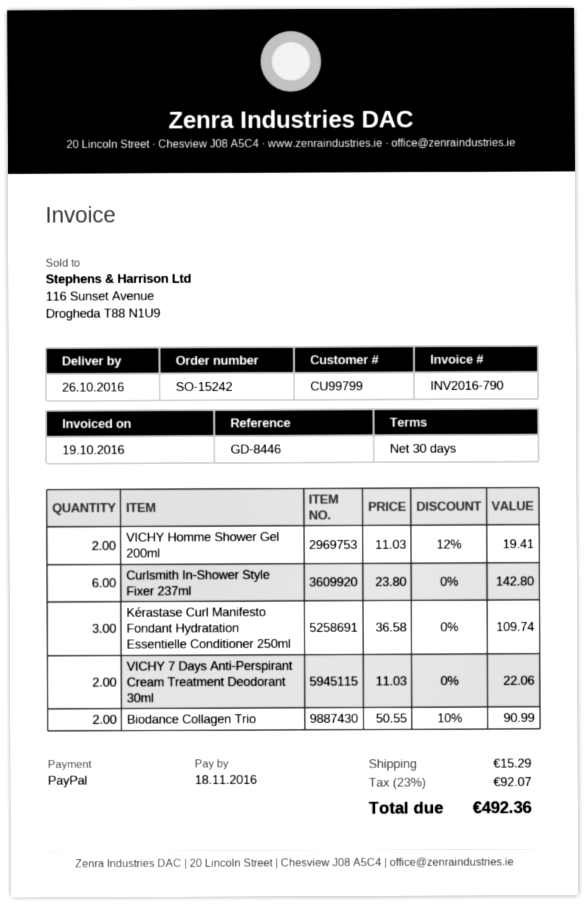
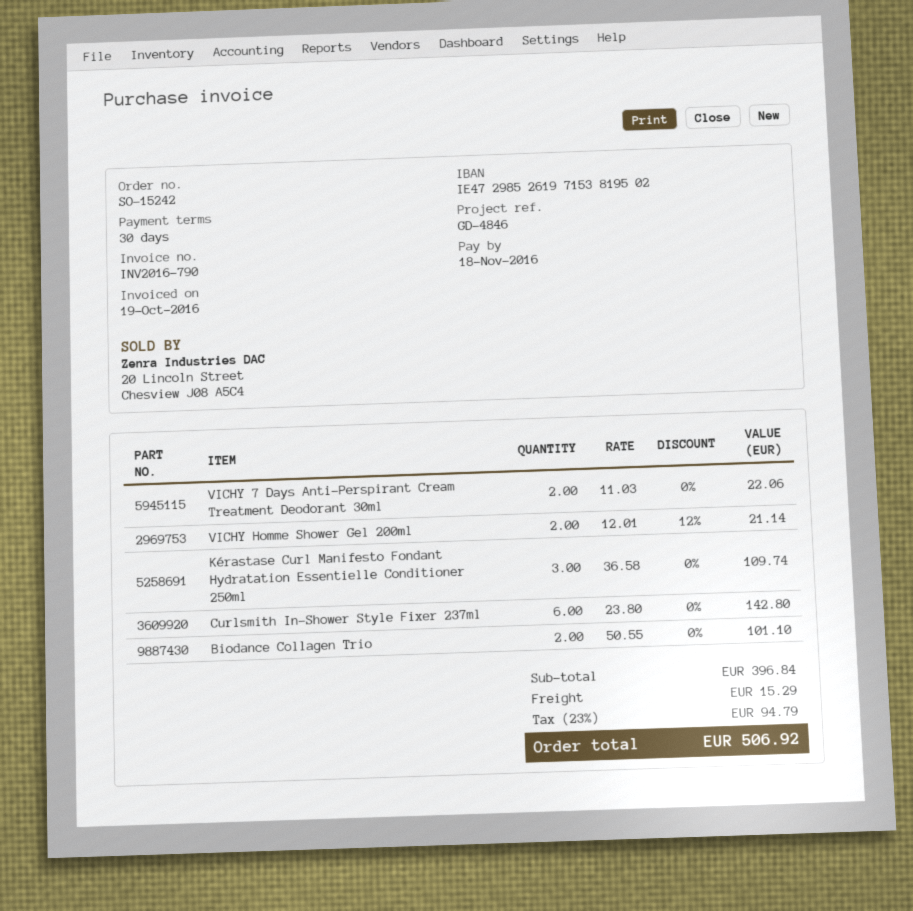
reference: GD-8446 -> GD-4846
VICHY Homme Shower Gel 200ml: 2 x 11.03 - 12% = 19.41 -> 2 x 12.01 - 12% = 21.14
Biodance Collagen Trio: 2 x 50.55 - 10% = 90.99 -> 2 x 50.55 = 101.10
tax: 23% = 92.07 -> 23% = 94.79
total: 492.36 -> 506.92

